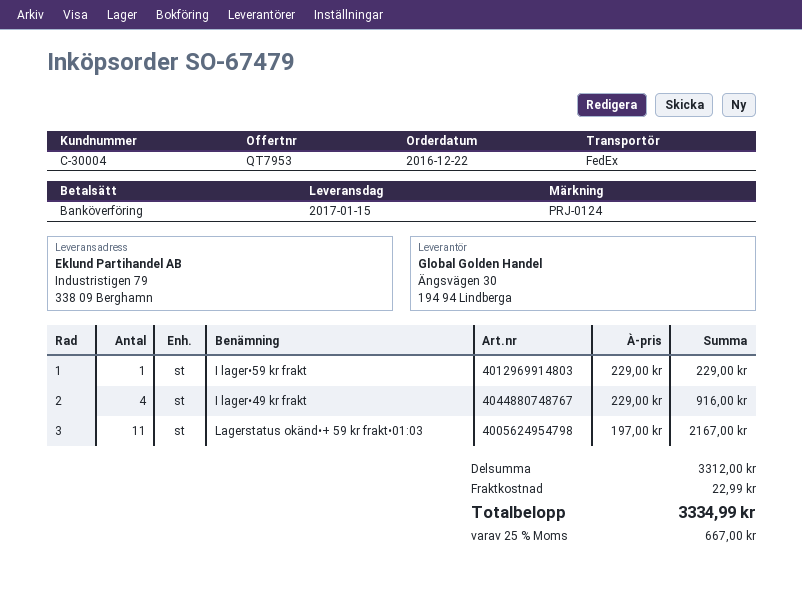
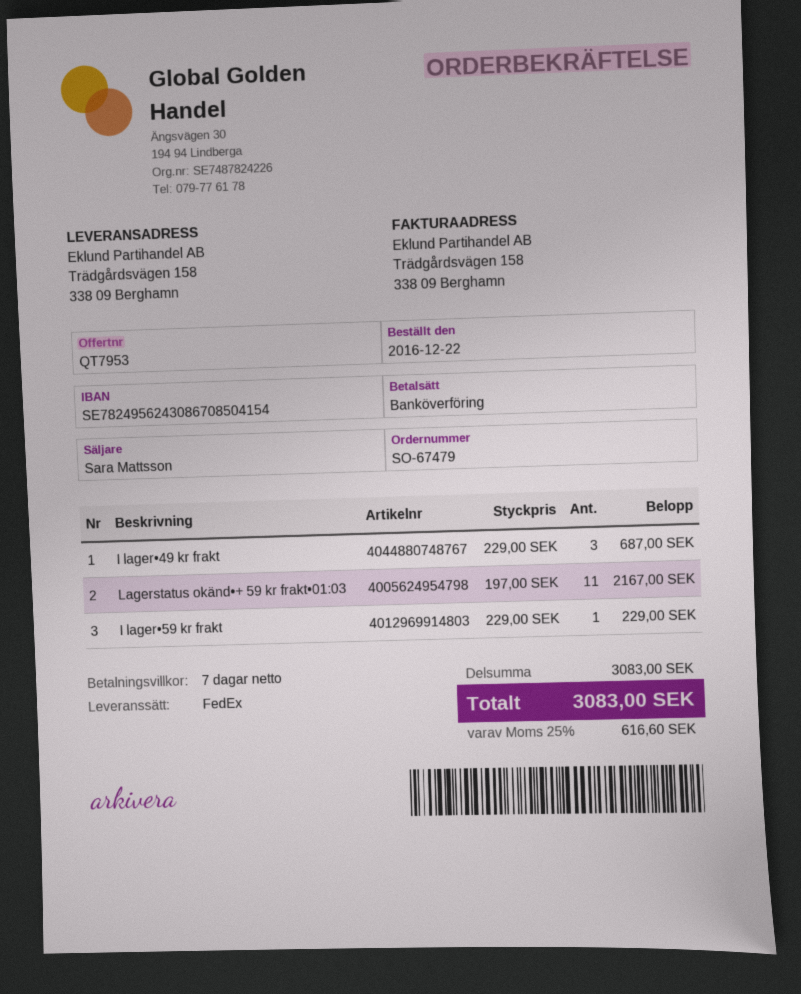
ship to: Industristigen 79, 338 09 Berghamn -> Trädgårdsvägen 158, 338 09 Berghamn
I lager•49 kr frakt: 4 x 229.00 = 916.00 -> 3 x 229.00 = 687.00
subtotal: 3312.00 -> 3083.00
shipping: 22.99 -> none
tax: 25% = 667.00 -> 25% = 616.60
total: 3334.99 -> 3083.00

